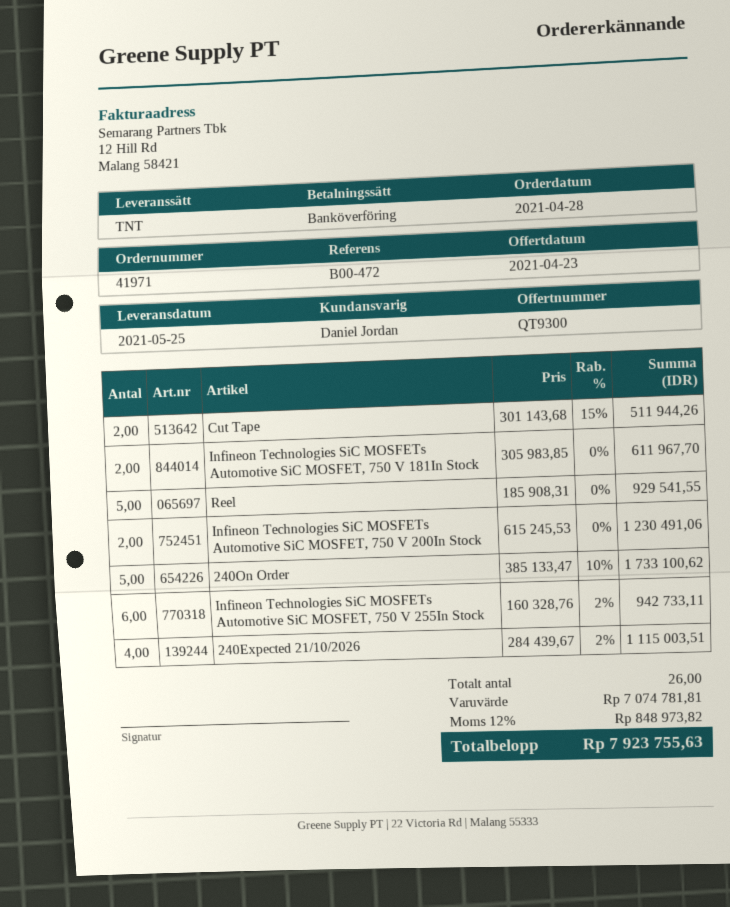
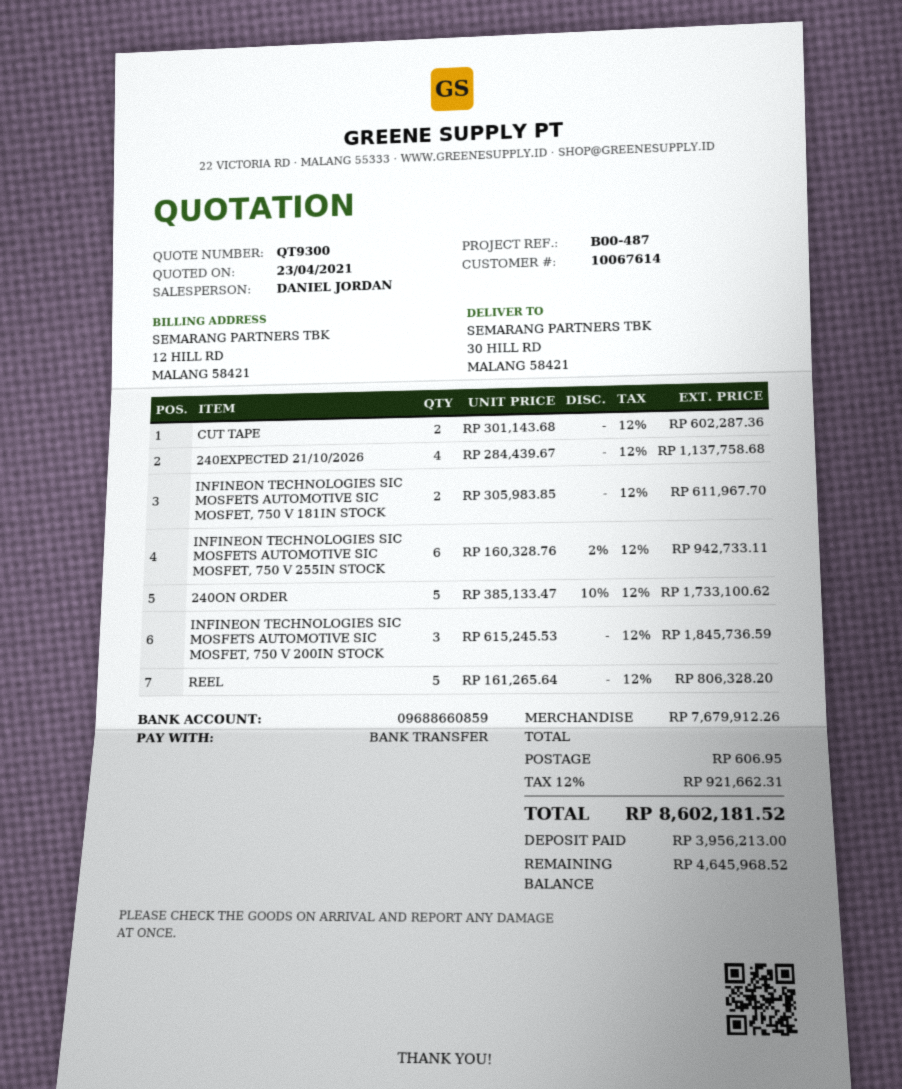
reference: B00-472 -> B00-487
Cut Tape: 2 x 301143.68 - 15% = 511944.26 -> 2 x 301143.68 = 602287.36
Reel: 5 x 185908.31 = 929541.55 -> 5 x 161265.64 = 806328.20
Infineon Technologies SiC MOSFETs Automotive SiC MOSFET, 750 V 200In Stock: 2 x 615245.53 = 1230491.06 -> 3 x 615245.53 = 1845736.59
240Expected 21/10/2026: 4 x 284439.67 - 2% = 1115003.51 -> 4 x 284439.67 = 1137758.68
subtotal: 7074781.81 -> 7679912.26
shipping: none -> 606.95
tax: 12% = 848973.82 -> 12% = 921662.31
total: 7923755.63 -> 8602181.52

